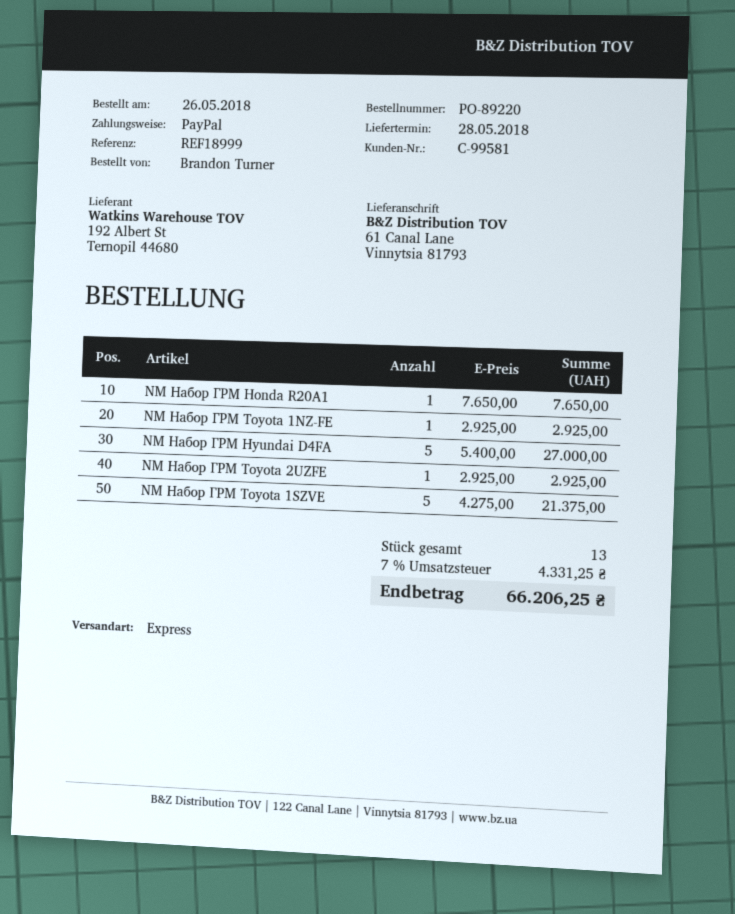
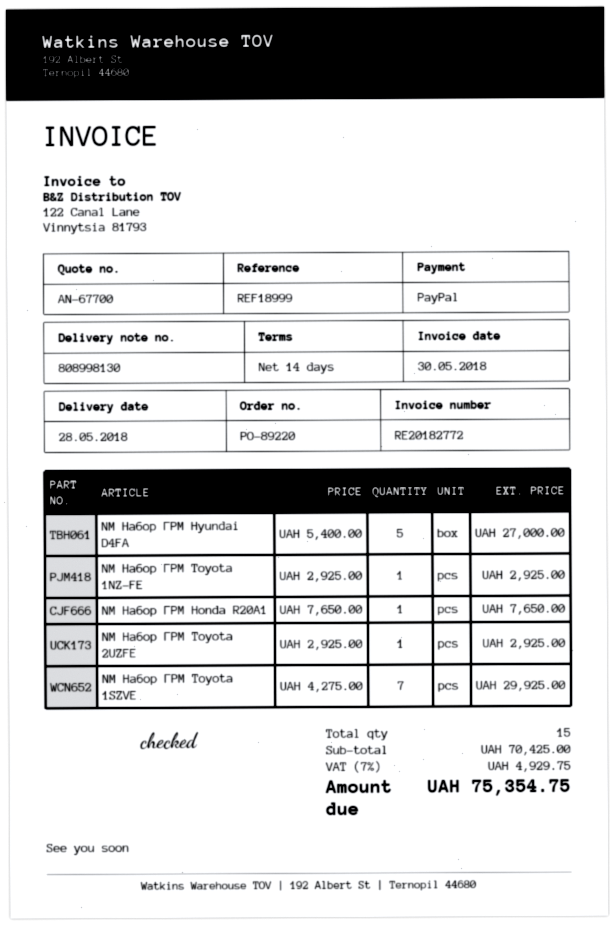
NM Набор ГРМ Toyota 1SZVE: 5 x 4275.00 = 21375.00 -> 7 x 4275.00 = 29925.00
total quantity: 13 -> 15
tax: 7% = 4331.25 -> 7% = 4929.75
total: 66206.25 -> 75354.75

